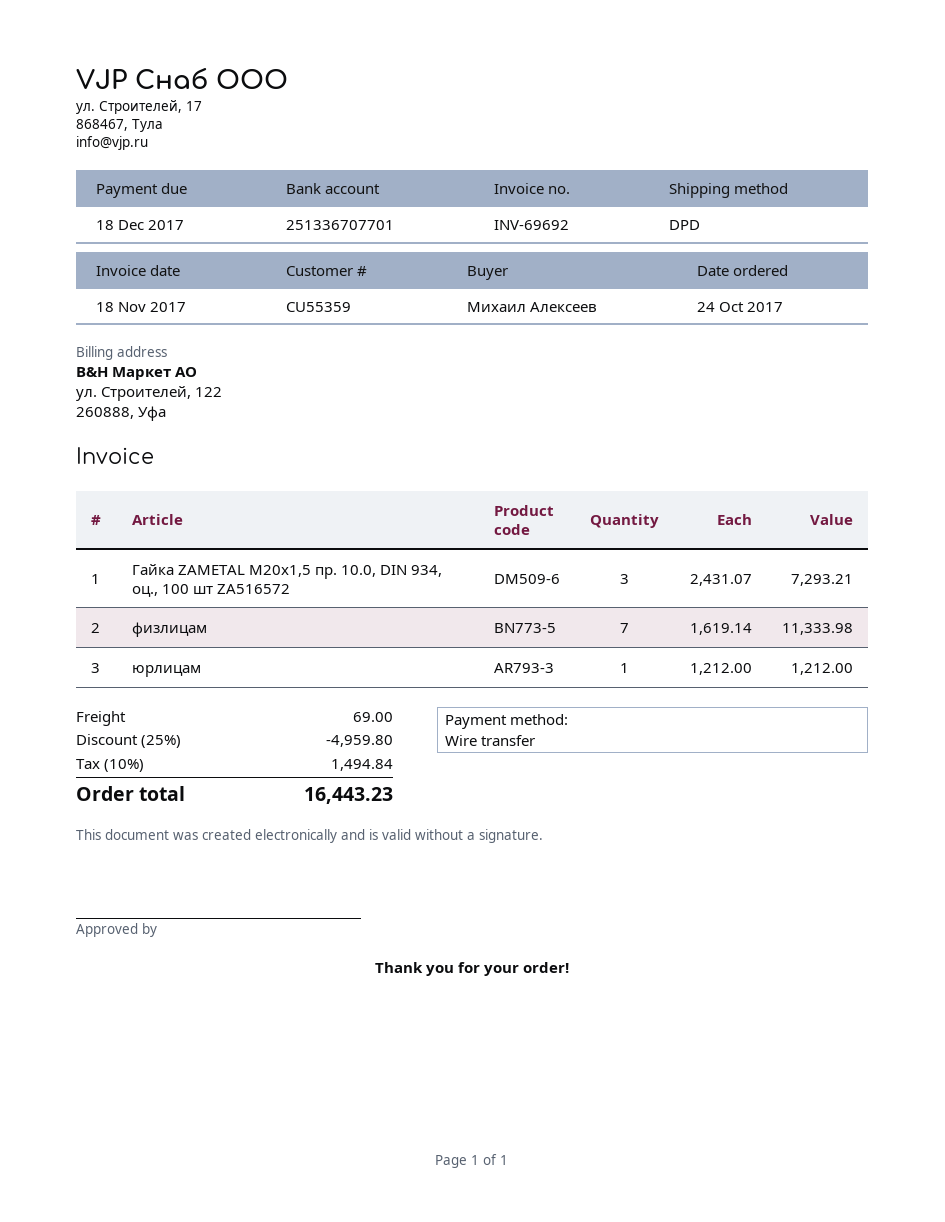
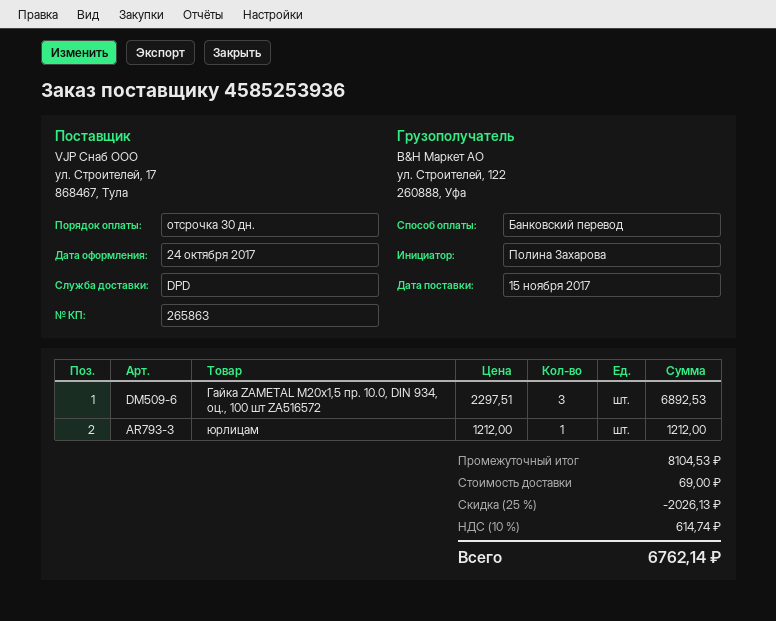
ordered by: Михаил Алексеев -> Полина Захарова
Гайка ZAMETAL М20х1,5 пр. 10.0, DIN 934, оц., 100 шт ZA516572: 3 x 2431.07 = 7293.21 -> 3 x 2297.51 = 6892.53
физлицам: 7 x 1619.14 = 11333.98 -> none
discount: 25% = 4959.80 -> 25% = 2026.13
tax: 10% = 1494.84 -> 10% = 614.74
total: 16443.23 -> 6762.14

